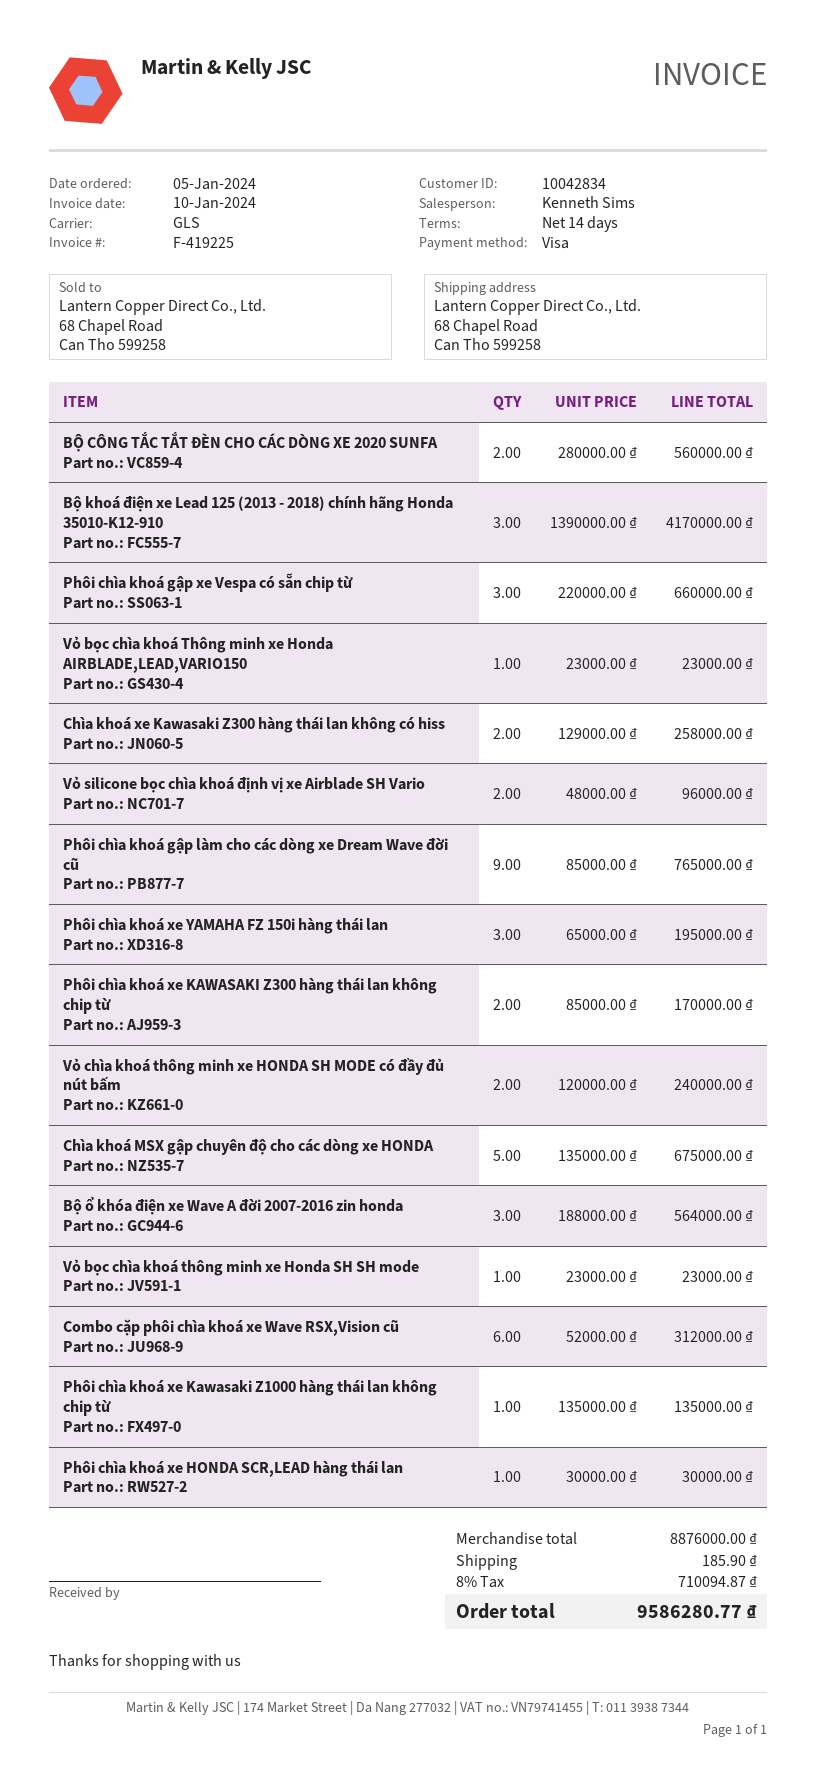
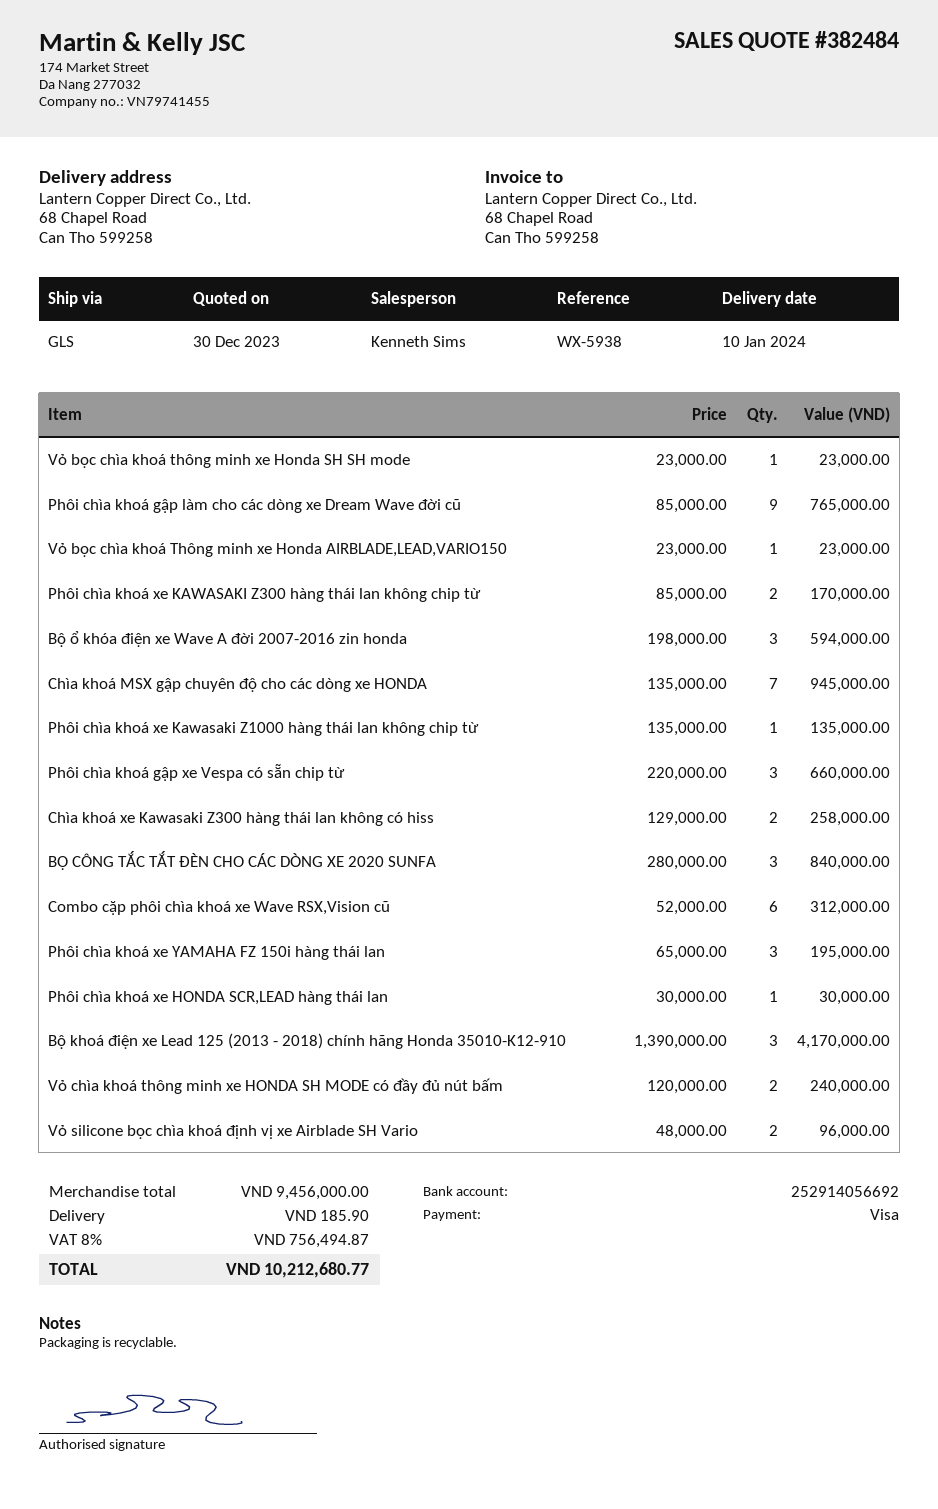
BỘ CÔNG TẮC TẮT ĐÈN CHO CÁC DÒNG XE 2020 SUNFA: 2 x 280000.00 = 560000.00 -> 3 x 280000.00 = 840000.00
Chìa khoá MSX gập chuyên độ cho các dòng xe HONDA: 5 x 135000.00 = 675000.00 -> 7 x 135000.00 = 945000.00
Bộ ổ khóa điện xe Wave A đời 2007-2016 zin honda: 3 x 188000.00 = 564000.00 -> 3 x 198000.00 = 594000.00
subtotal: 8876000.00 -> 9456000.00
tax: 8% = 710094.87 -> 8% = 756494.87
total: 9586280.77 -> 10212680.77

